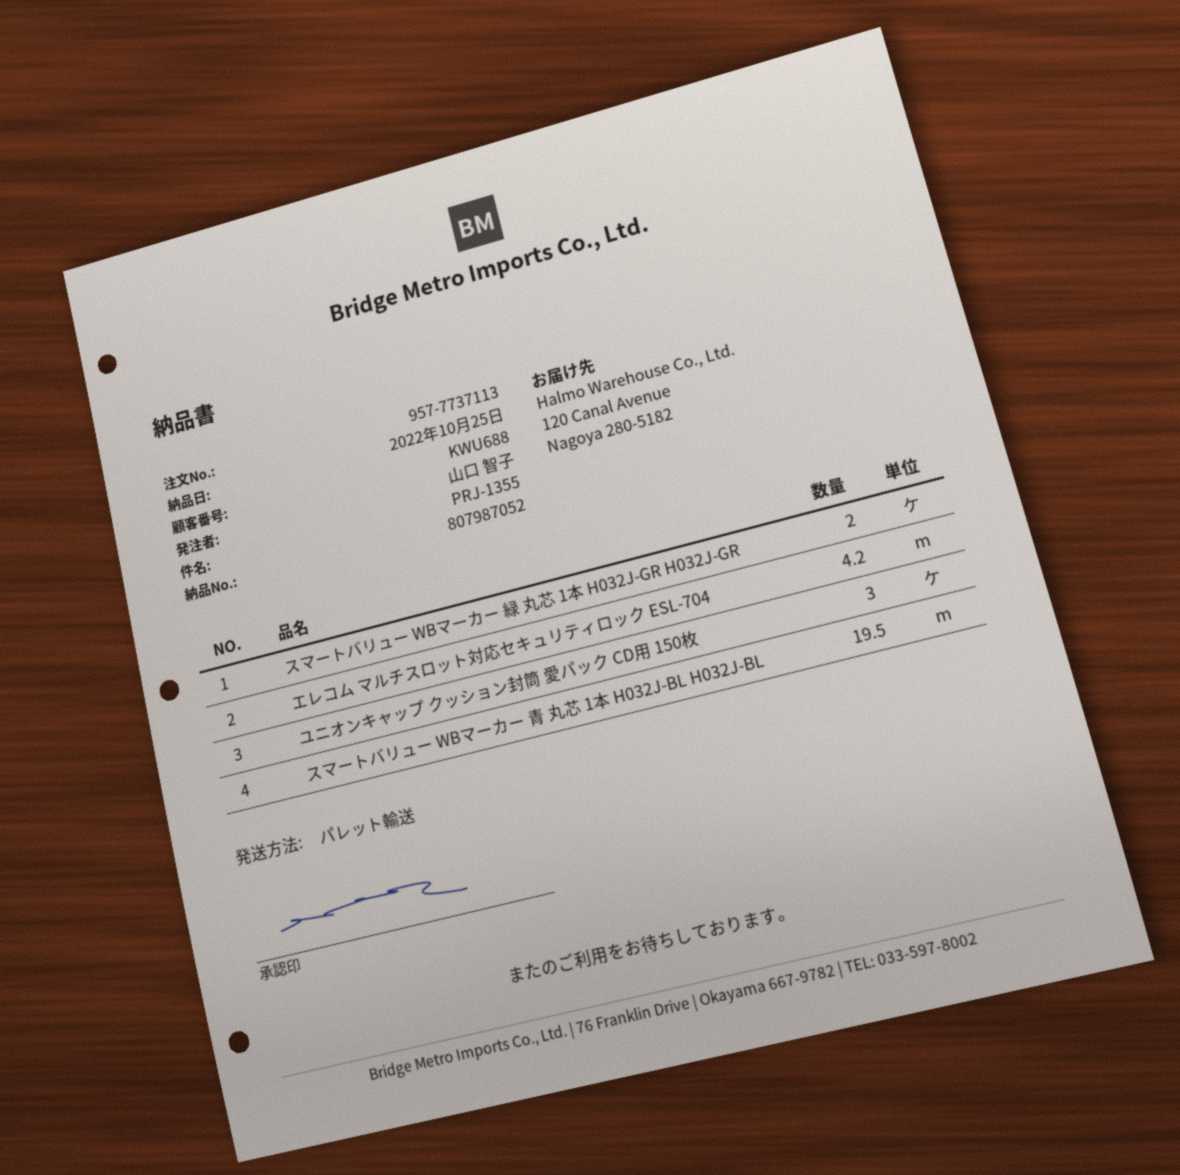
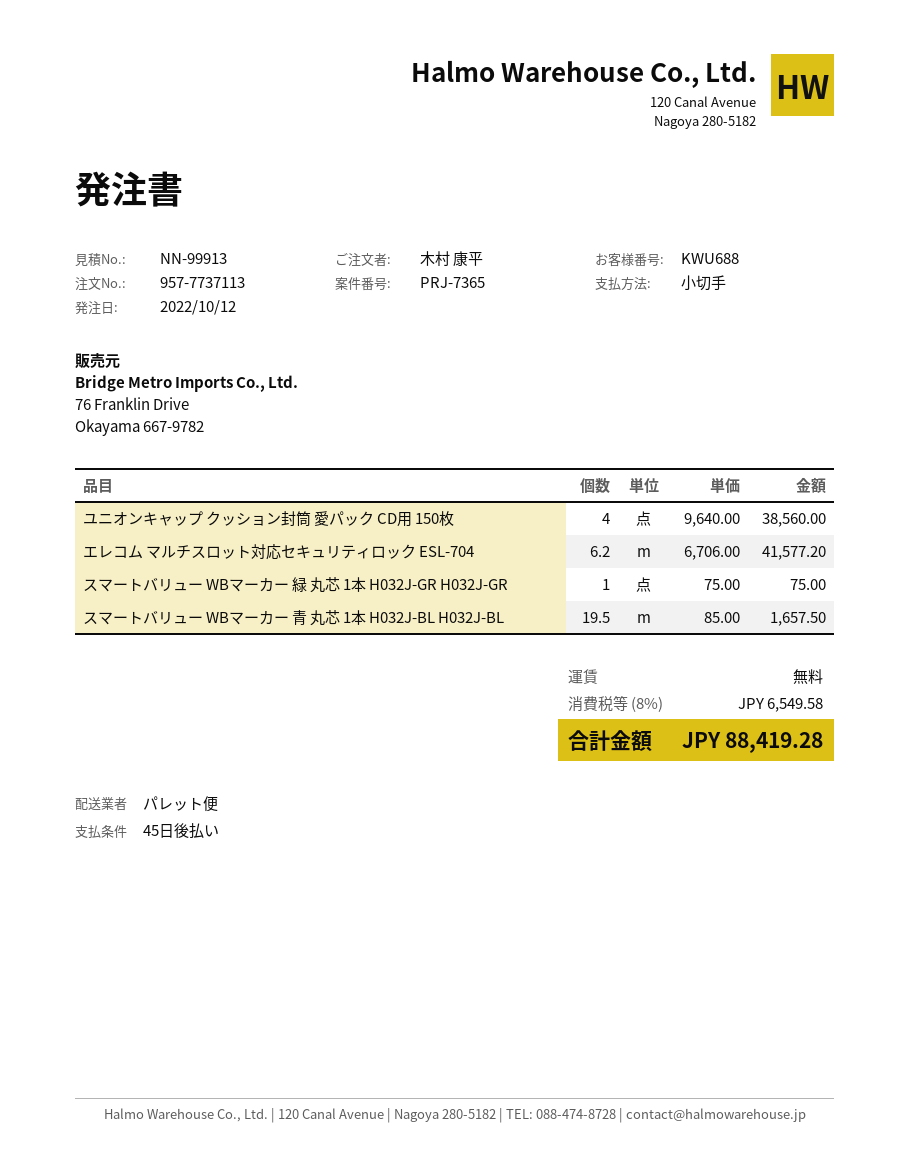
reference: PRJ-1355 -> PRJ-7365
ordered by: 山口 智子 -> 木村 康平
スマートバリュー WBマーカー 緑 丸芯 1本 H032J-GR H032J-GR: 2 -> 1
エレコム マルチスロット対応セキュリティロック ESL-704: 4.2 -> 6.2
ユニオンキャップ クッション封筒 愛パック CD用 150枚: 3 -> 4

